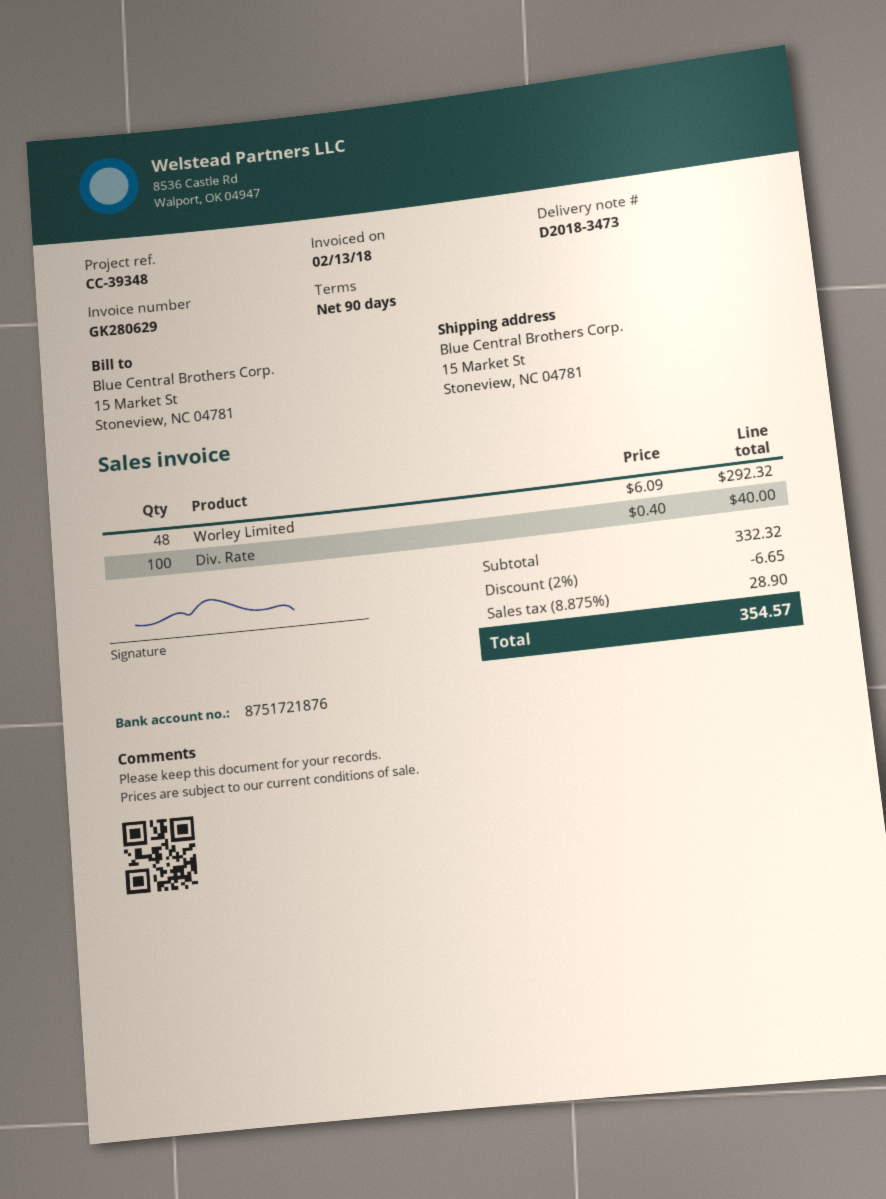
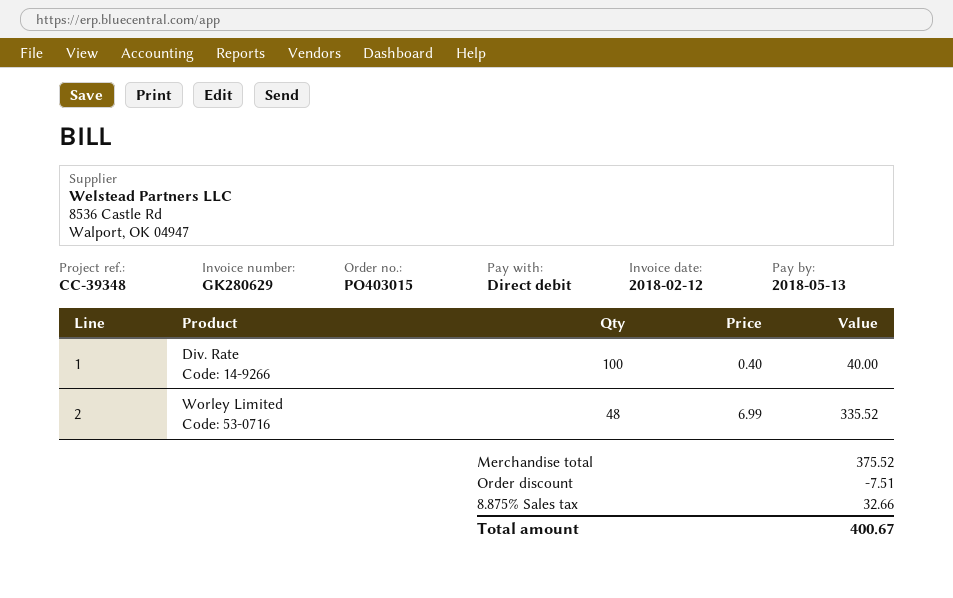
invoice date: 2018-02-13 -> 2018-02-12
Worley Limited: 48 x 6.09 = 292.32 -> 48 x 6.99 = 335.52
subtotal: 332.32 -> 375.52
discount: 6.65 -> 7.51
tax: 8.875% = 28.90 -> 8.875% = 32.66
total: 354.57 -> 400.67

